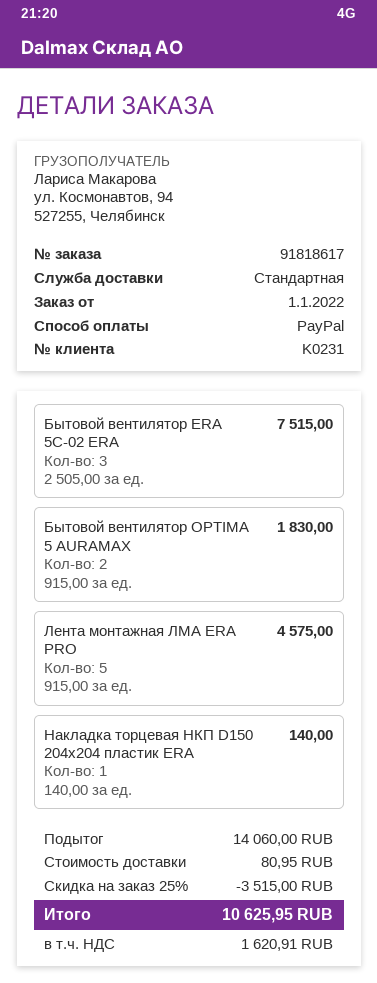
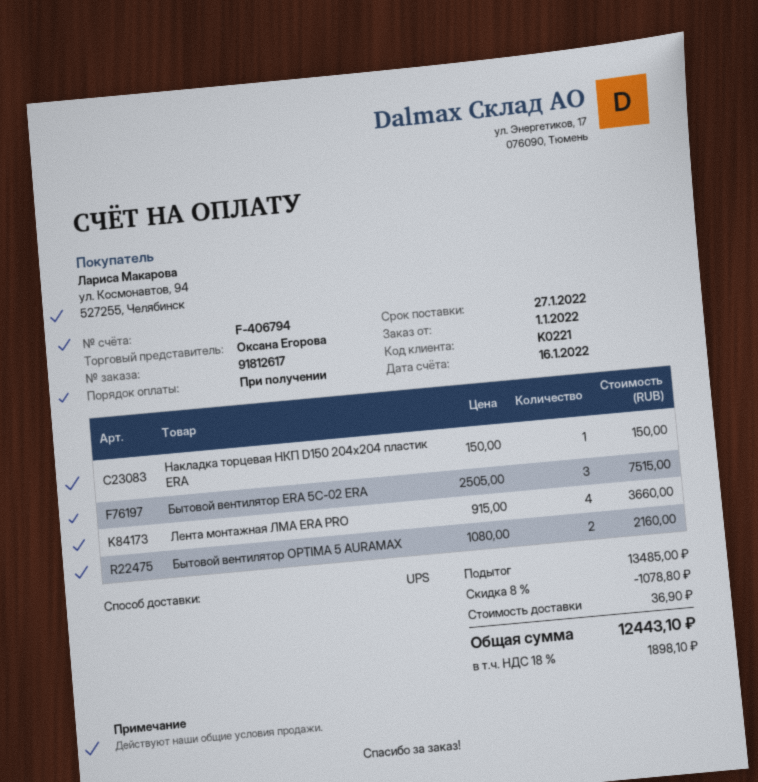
order number: 91818617 -> 91812617
customer number: K0231 -> K0221
shipping method: standard -> UPS
Бытовой вентилятор OPTIMA 5 AURAMAX: 2 x 915.00 = 1830.00 -> 2 x 1080.00 = 2160.00
Лента монтажная ЛМА ERA PRO: 5 x 915.00 = 4575.00 -> 4 x 915.00 = 3660.00
Накладка торцевая НКП D150 204х204 пластик ERA: 1 x 140.00 = 140.00 -> 1 x 150.00 = 150.00
subtotal: 14060.00 -> 13485.00
discount: 25% = 3515.00 -> 8% = 1078.80
shipping: 80.95 -> 36.90
tax: 1620.91 -> 1898.10
total: 10625.95 -> 12443.10

